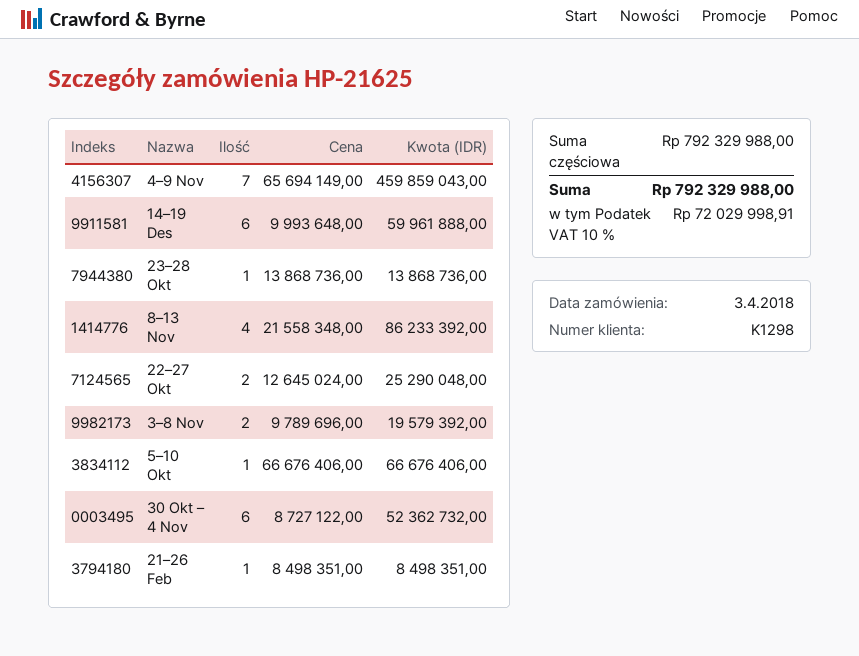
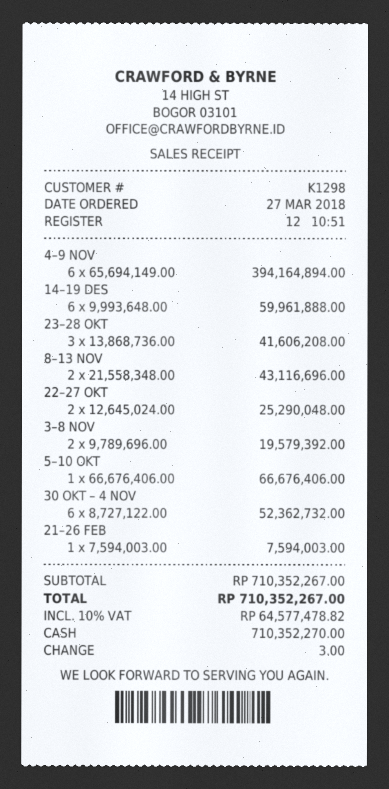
order date: 2018-04-03 -> 2018-03-27
4–9 Nov: 7 x 65694149.00 = 459859043.00 -> 6 x 65694149.00 = 394164894.00
23–28 Okt: 1 x 13868736.00 = 13868736.00 -> 3 x 13868736.00 = 41606208.00
8–13 Nov: 4 x 21558348.00 = 86233392.00 -> 2 x 21558348.00 = 43116696.00
21–26 Feb: 1 x 8498351.00 = 8498351.00 -> 1 x 7594003.00 = 7594003.00
subtotal: 792329988.00 -> 710352267.00
tax: 10% = 72029998.91 -> 10% = 64577478.82
total: 792329988.00 -> 710352267.00

